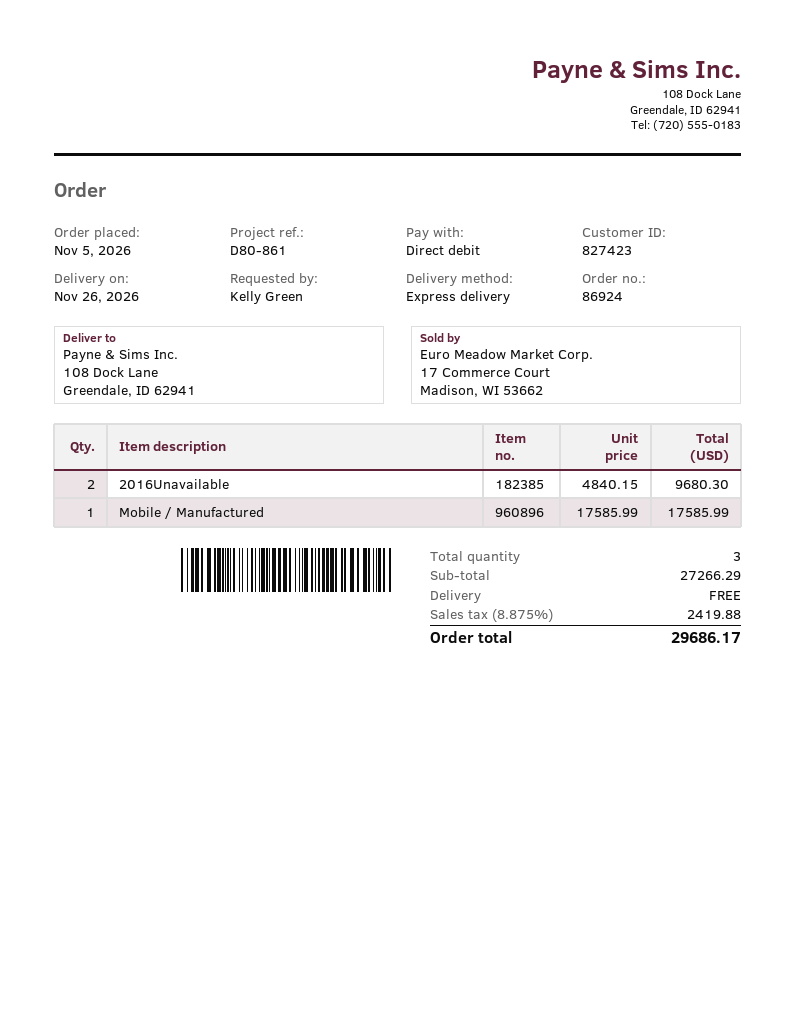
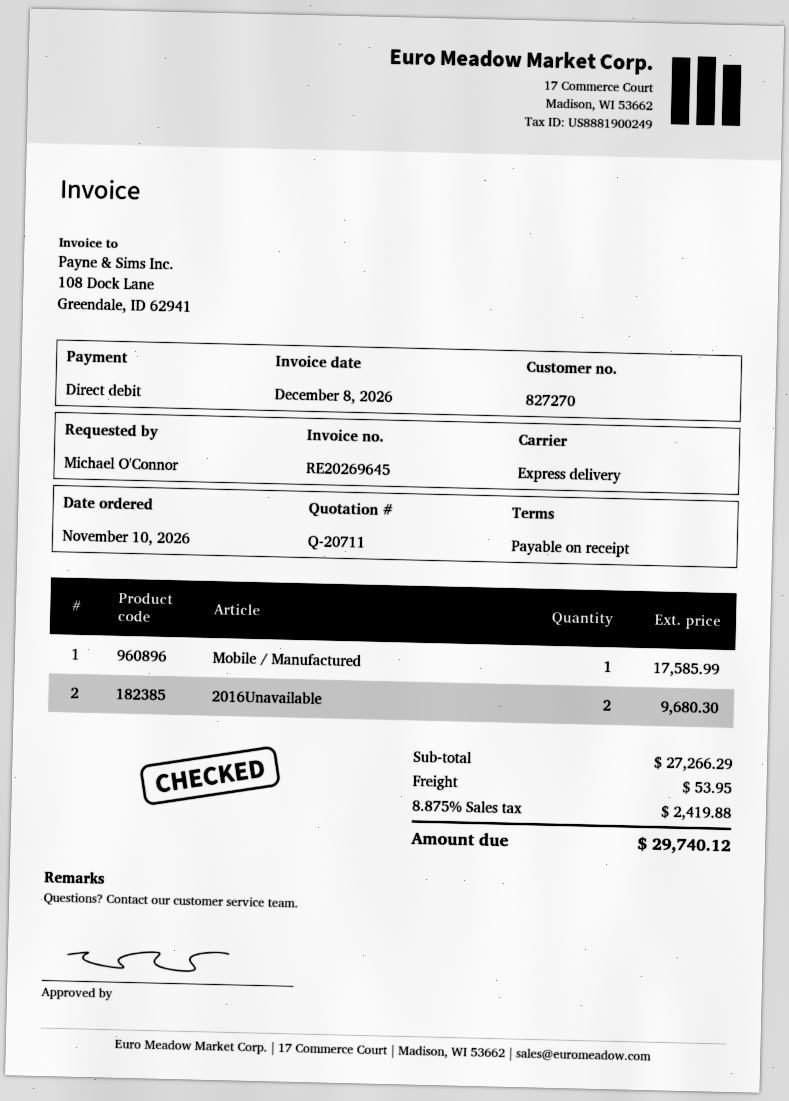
order date: 2026-11-05 -> 2026-11-10
customer number: 827423 -> 827270
ordered by: Kelly Green -> Michael O'Connor
shipping: 0.00 -> 53.95
total: 29686.17 -> 29740.12

